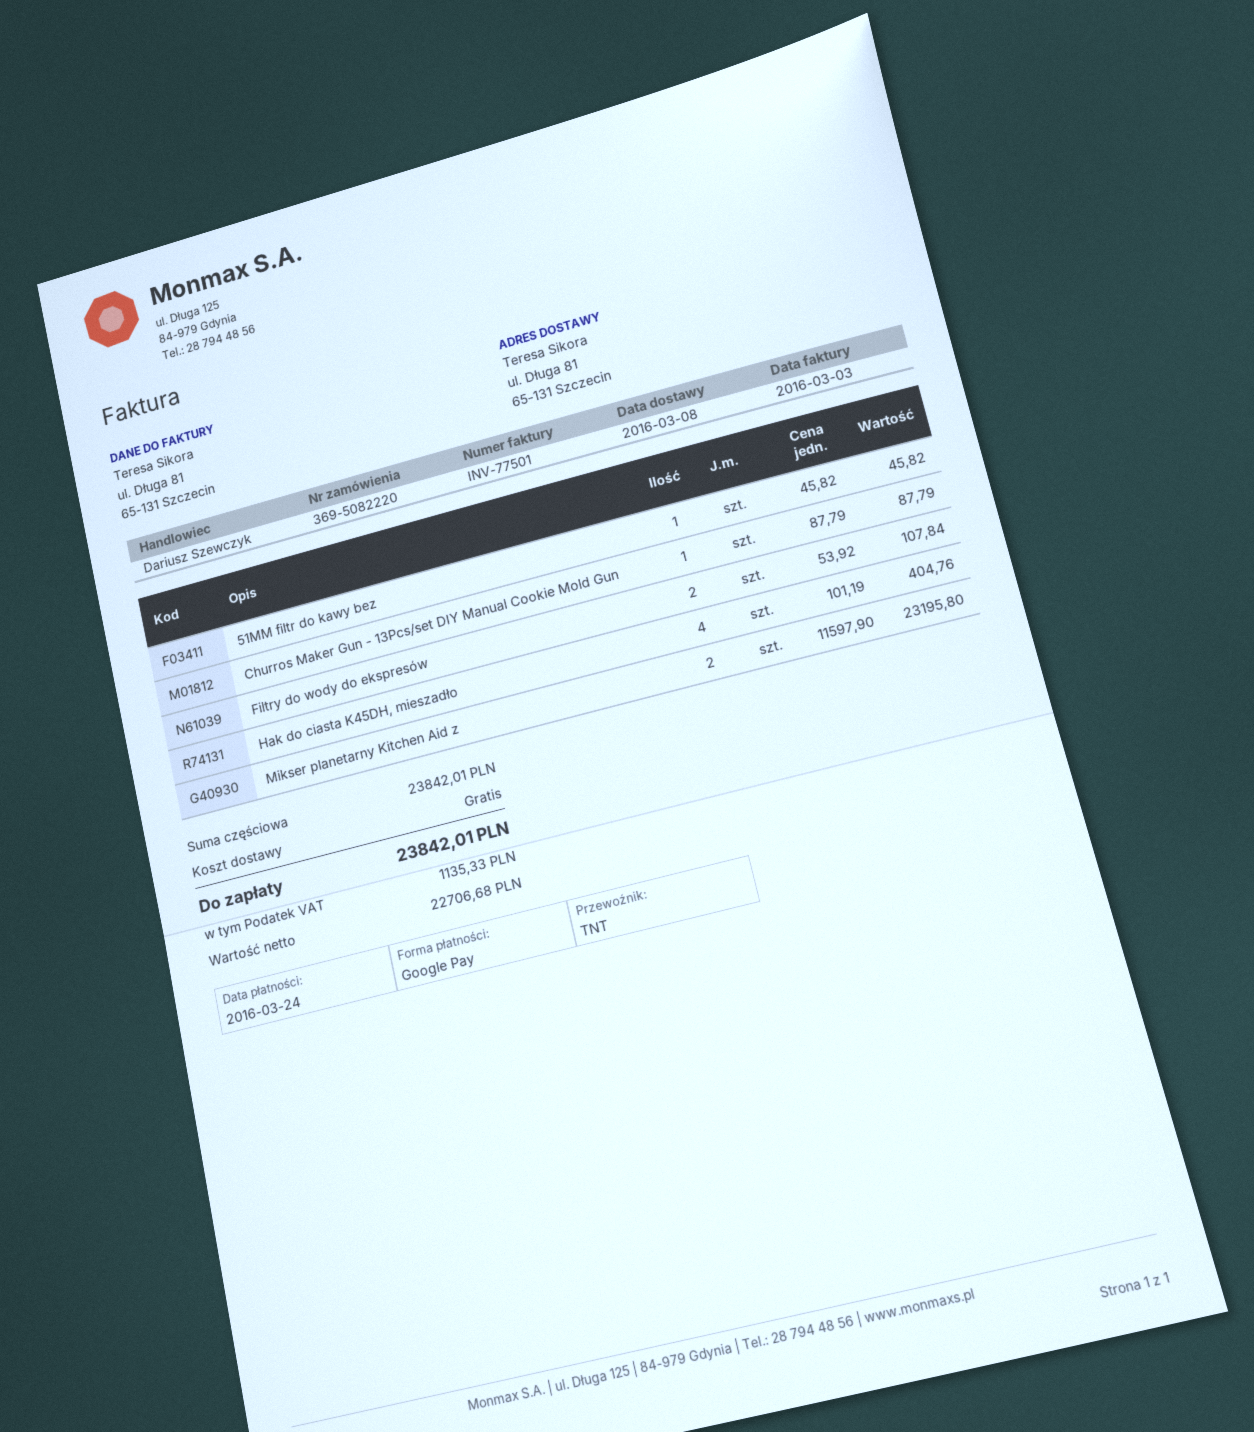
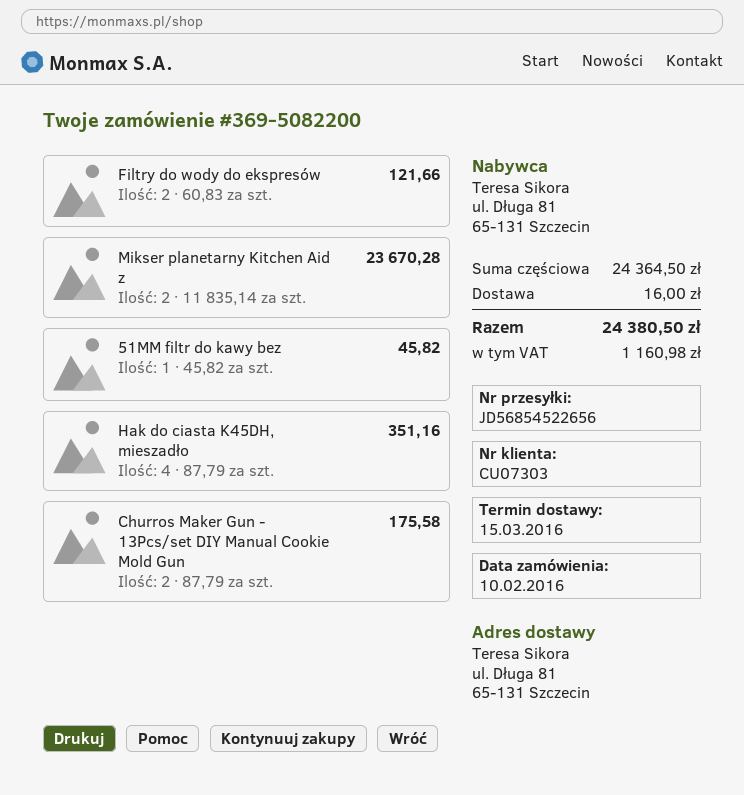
order number: 369-5082220 -> 369-5082200
delivery date: 2016-03-08 -> 2016-03-15
Churros Maker Gun - 13Pcs/set DIY Manual Cookie Mold Gun: 1 x 87.79 = 87.79 -> 2 x 87.79 = 175.58
Filtry do wody do ekspresów: 2 x 53.92 = 107.84 -> 2 x 60.83 = 121.66
Hak do ciasta K45DH, mieszadło: 4 x 101.19 = 404.76 -> 4 x 87.79 = 351.16
Mikser planetarny Kitchen Aid z: 2 x 11597.90 = 23195.80 -> 2 x 11835.14 = 23670.28
subtotal: 23842.01 -> 24364.50
shipping: 0.00 -> 16.00
tax: 1135.33 -> 1160.98
total: 23842.01 -> 24380.50

